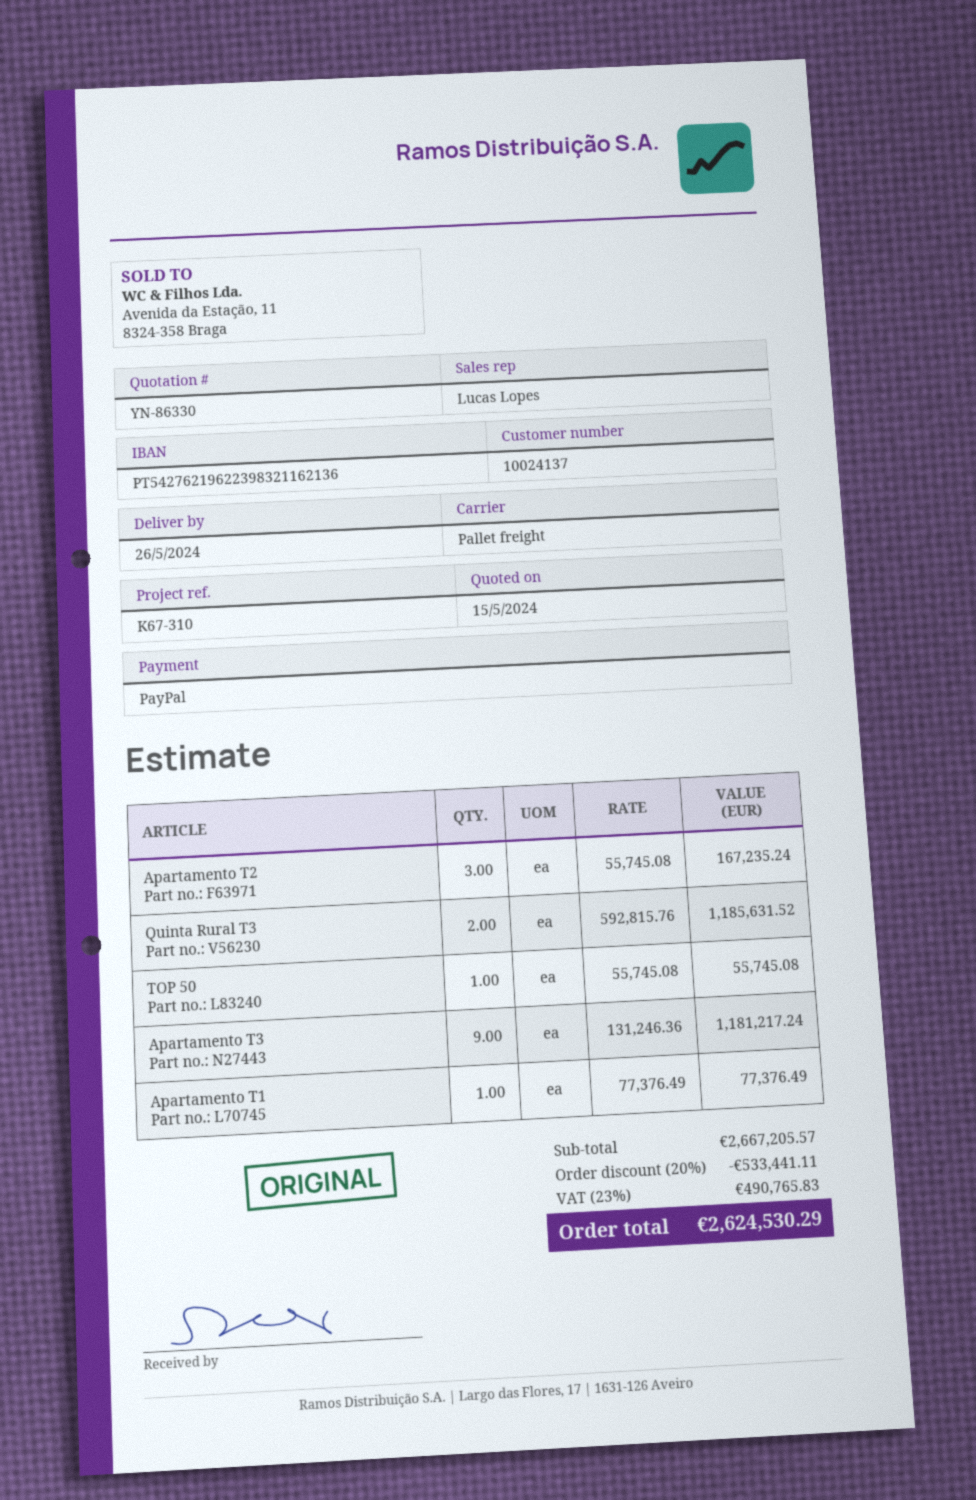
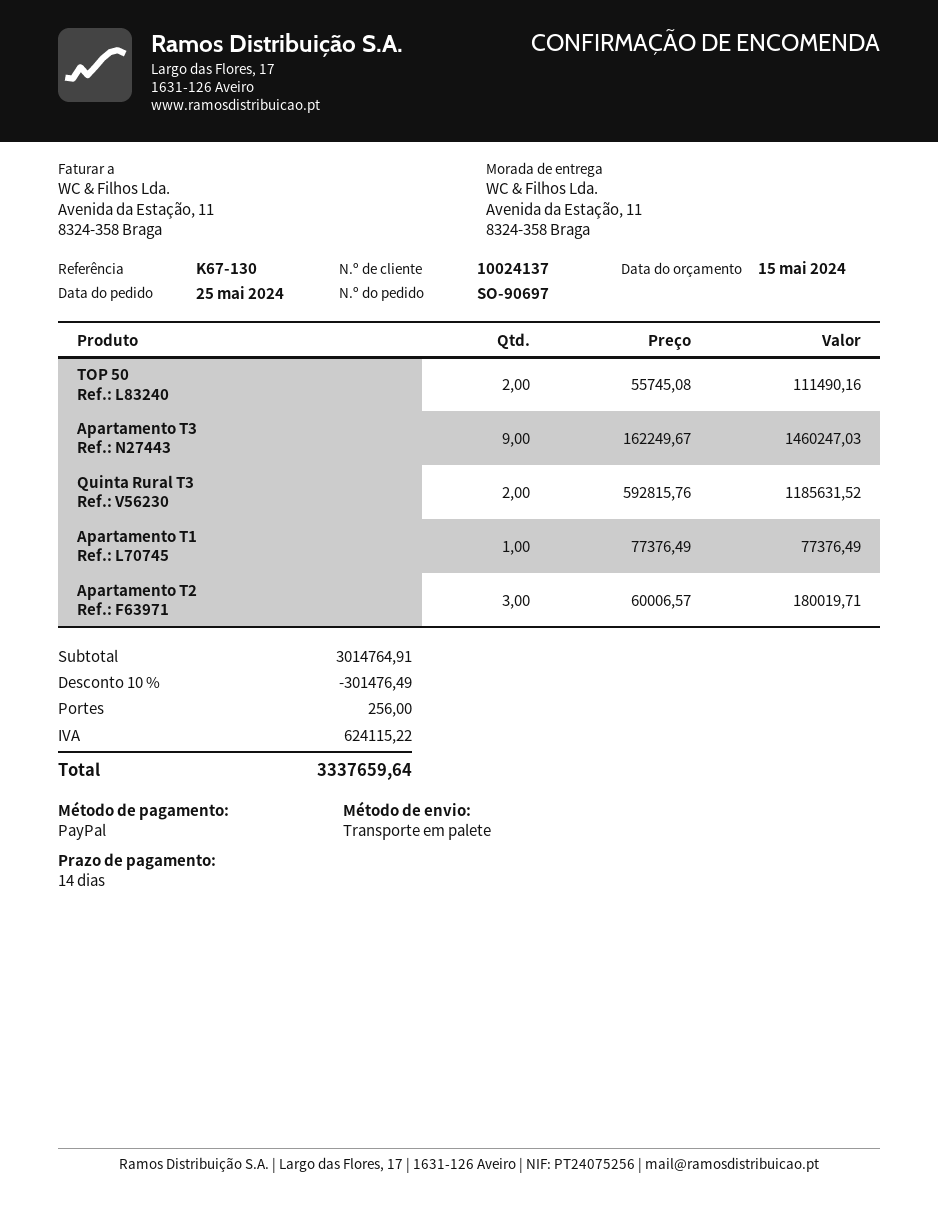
reference: K67-310 -> K67-130
Apartamento T2: 3 x 55745.08 = 167235.24 -> 3 x 60006.57 = 180019.71
TOP 50: 1 x 55745.08 = 55745.08 -> 2 x 55745.08 = 111490.16
Apartamento T3: 9 x 131246.36 = 1181217.24 -> 9 x 162249.67 = 1460247.03
subtotal: 2667205.57 -> 3014764.91
discount: 20% = 533441.11 -> 10% = 301476.49
shipping: none -> 256.00
tax: 490765.83 -> 624115.22
total: 2624530.29 -> 3337659.64

